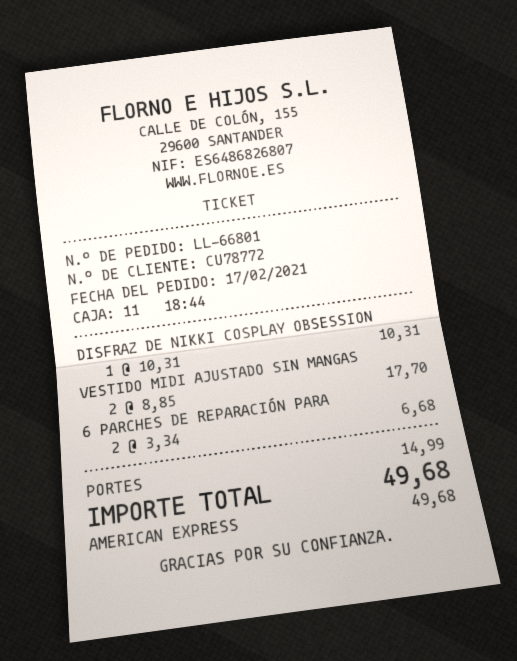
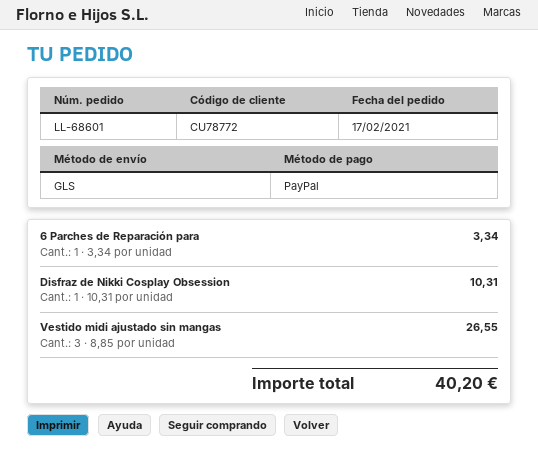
order number: LL-66801 -> LL-68601
payment method: American Express -> PayPal
VESTIDO MIDI AJUSTADO SIN MANGAS: 2 x 8.85 = 17.70 -> 3 x 8.85 = 26.55
6 PARCHES DE REPARACIÓN PARA: 2 x 3.34 = 6.68 -> 1 x 3.34 = 3.34
shipping: 14.99 -> none
total: 49.68 -> 40.20

